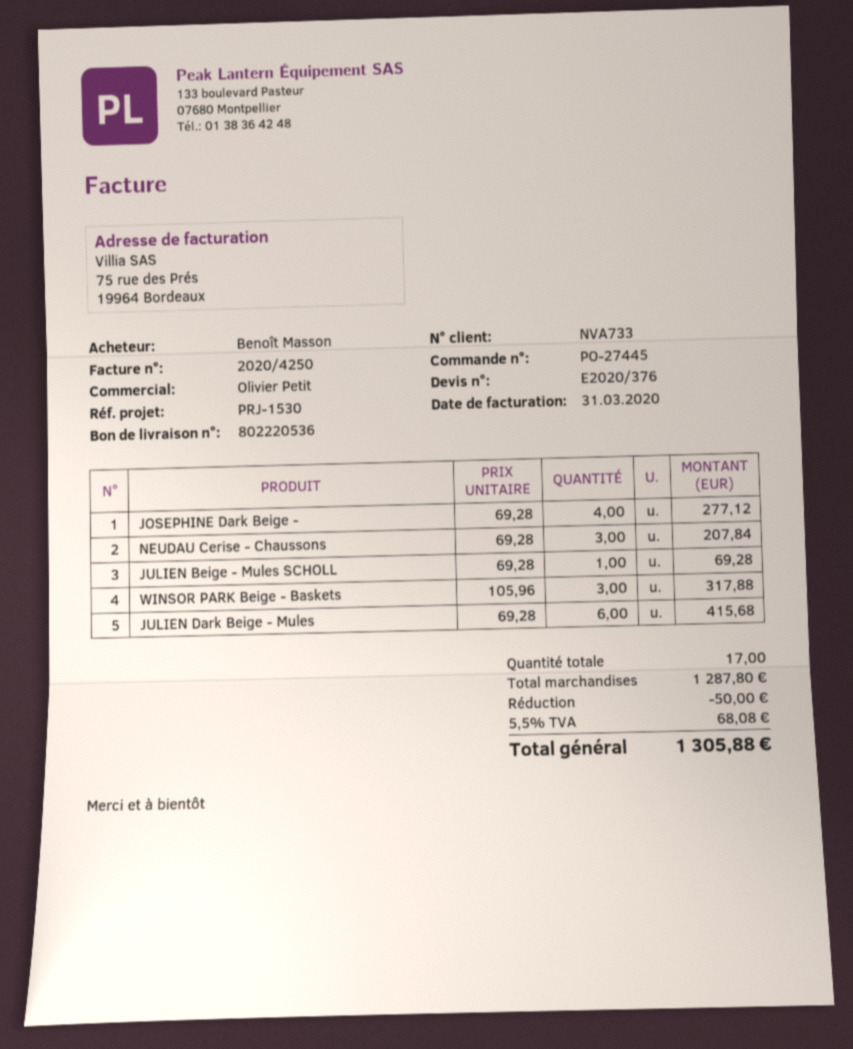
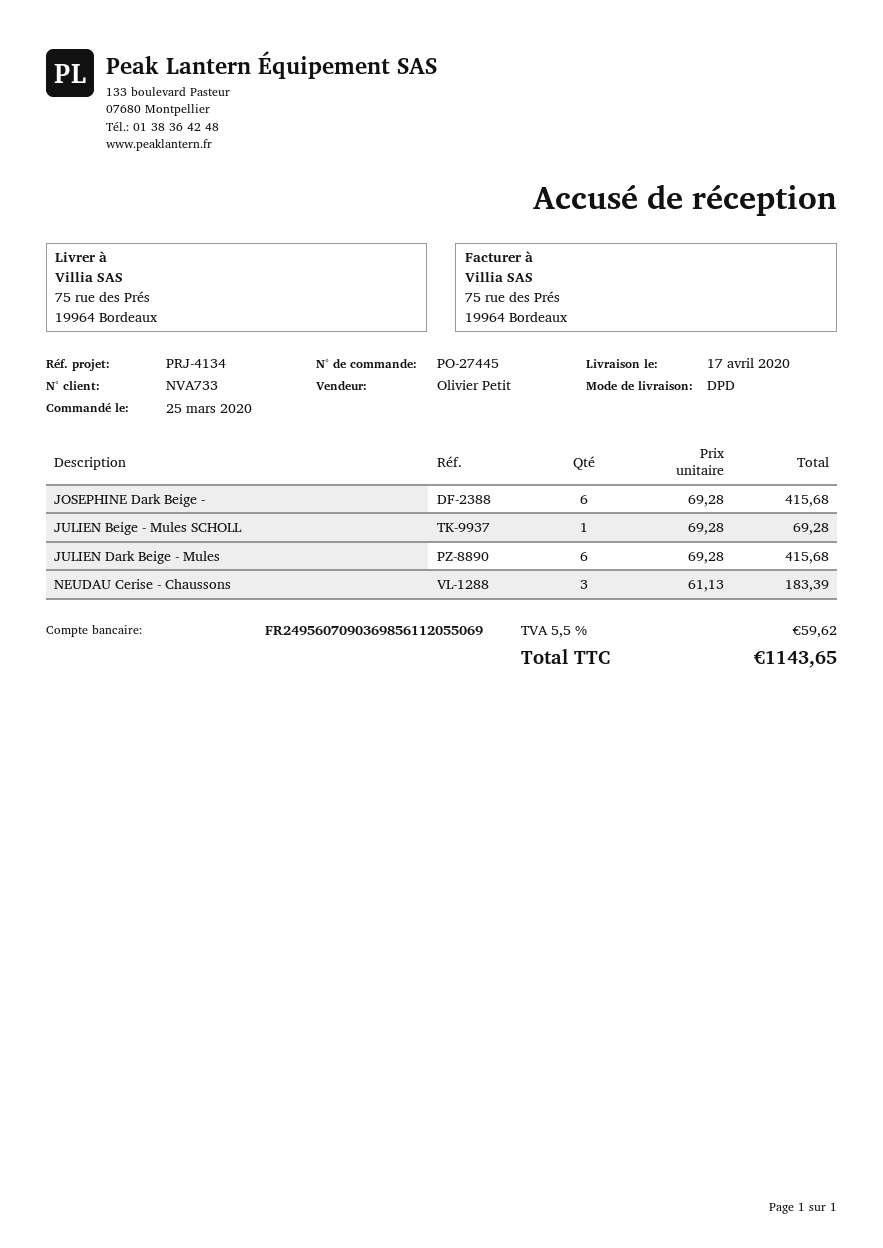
reference: PRJ-1530 -> PRJ-4134
JOSEPHINE Dark Beige -: 4 x 69.28 = 277.12 -> 6 x 69.28 = 415.68
NEUDAU Cerise - Chaussons: 3 x 69.28 = 207.84 -> 3 x 61.13 = 183.39
WINSOR PARK Beige - Baskets: 3 x 105.96 = 317.88 -> none
discount: 50.00 -> none
tax: 5.5% = 68.08 -> 5.5% = 59.62
total: 1305.88 -> 1143.65

